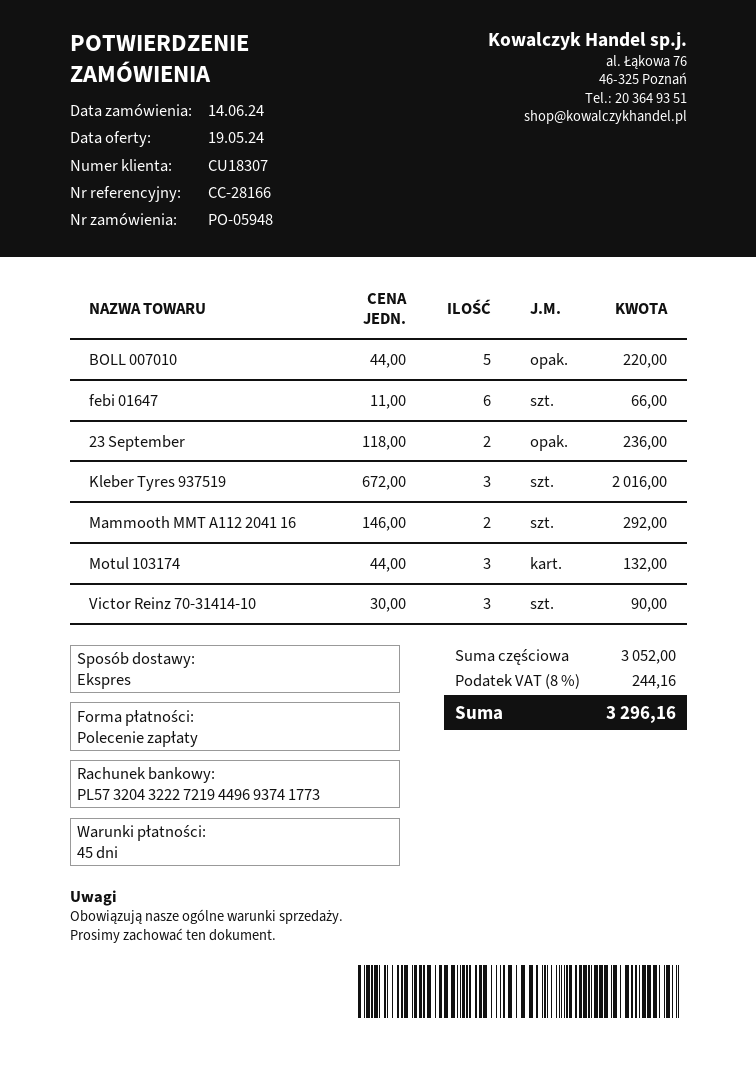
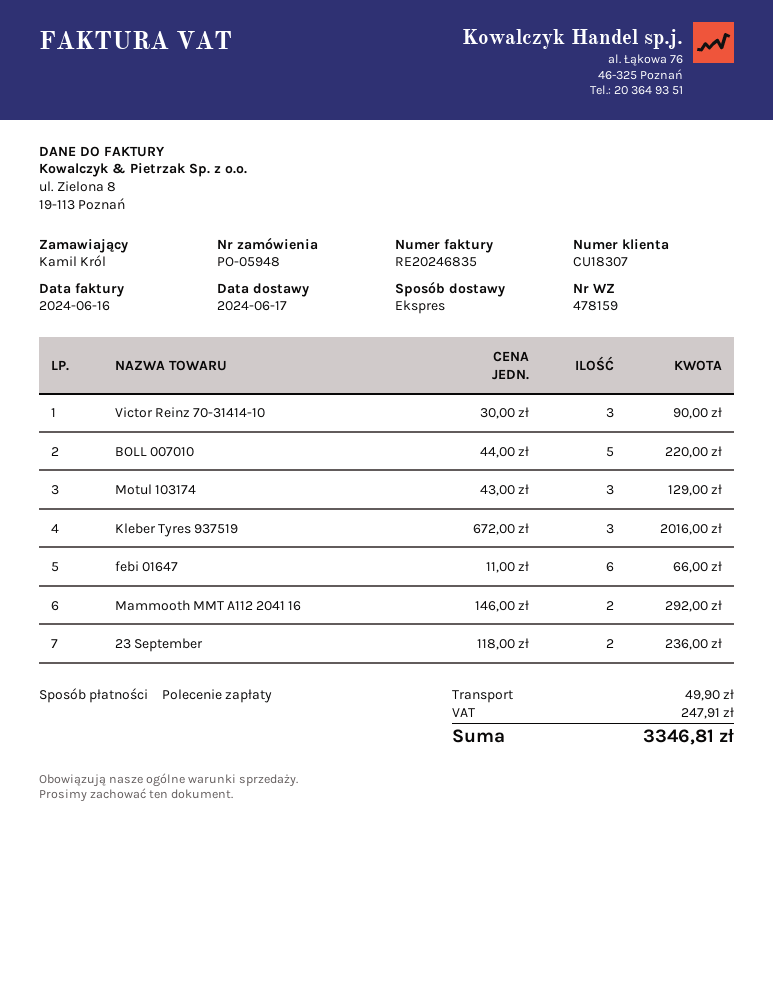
Motul 103174: 3 x 44.00 = 132.00 -> 3 x 43.00 = 129.00
shipping: none -> 49.90
tax: 244.16 -> 247.91
total: 3296.16 -> 3346.81

